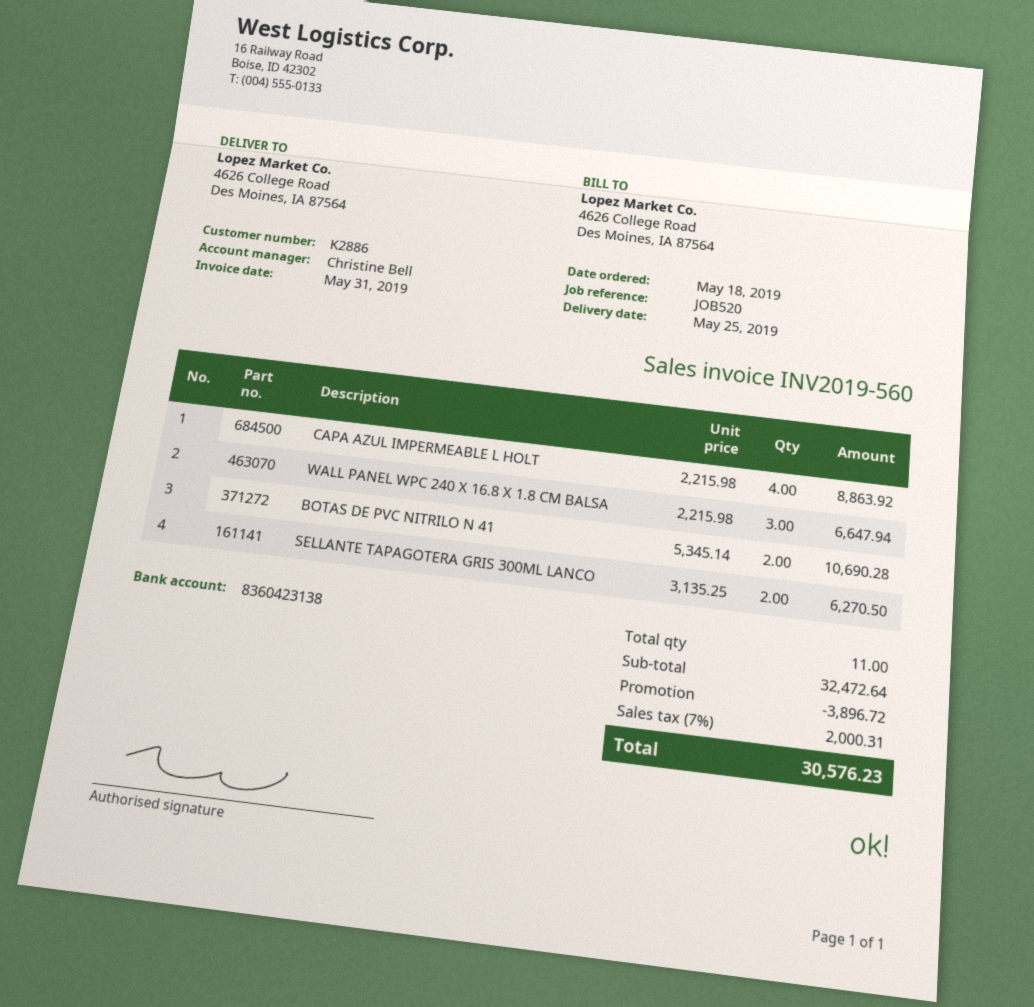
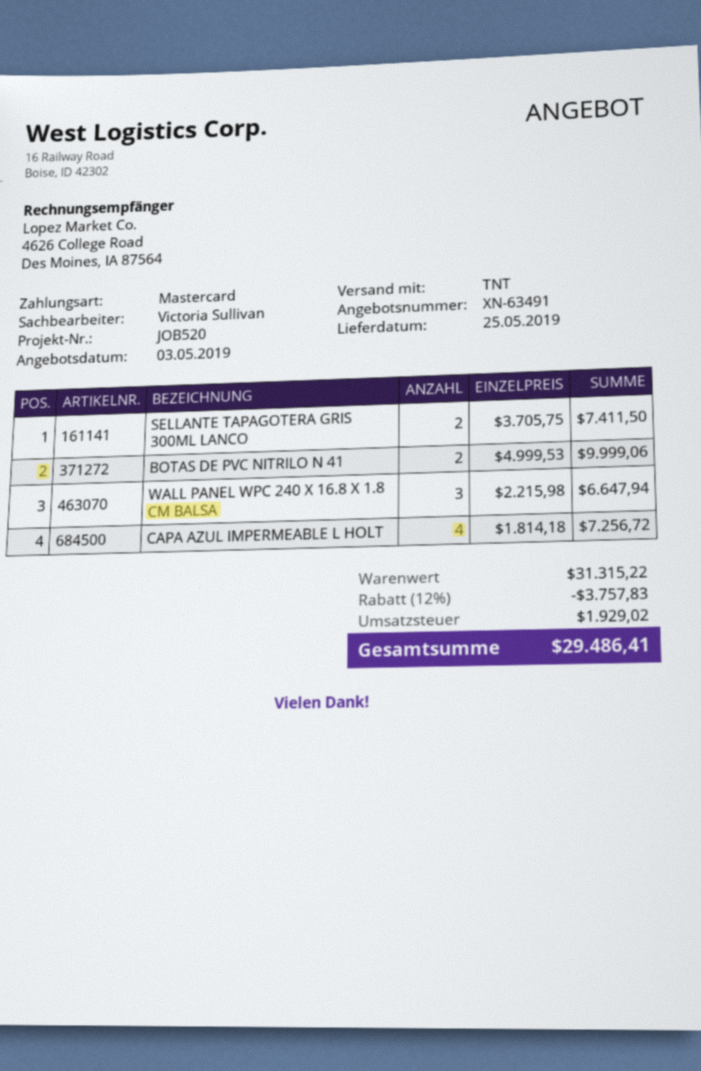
sales rep: Christine Bell -> Victoria Sullivan
CAPA AZUL IMPERMEABLE L HOLT: 4 x 2215.98 = 8863.92 -> 4 x 1814.18 = 7256.72
BOTAS DE PVC NITRILO N 41: 2 x 5345.14 = 10690.28 -> 2 x 4999.53 = 9999.06
SELLANTE TAPAGOTERA GRIS 300ML LANCO: 2 x 3135.25 = 6270.50 -> 2 x 3705.75 = 7411.50
subtotal: 32472.64 -> 31315.22
discount: 3896.72 -> 3757.83
tax: 2000.31 -> 1929.02
total: 30576.23 -> 29486.41

